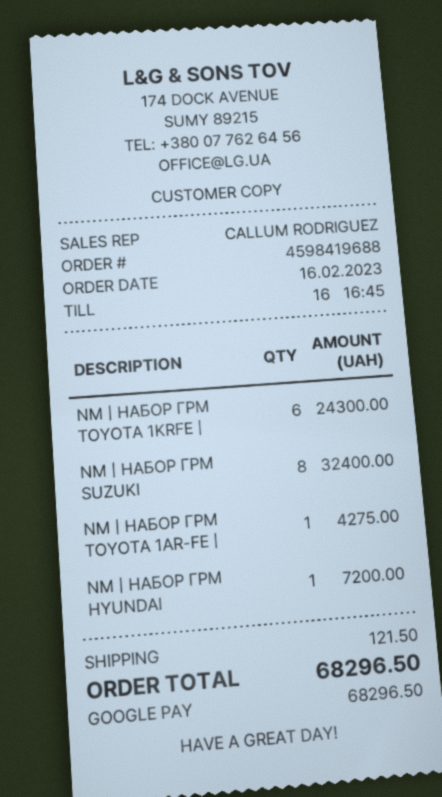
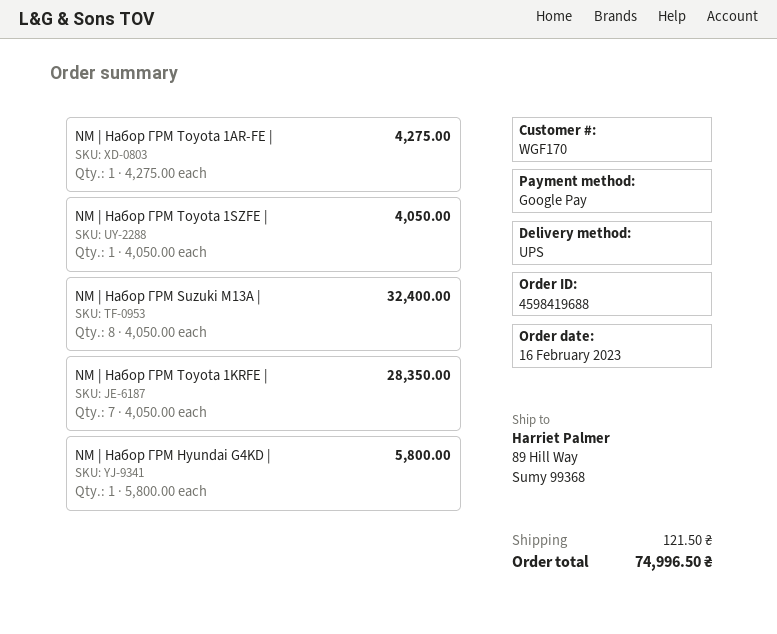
NM | НАБОР ГРМ TOYOTA 1KRFE |: 6 for 24300.00 -> 7 for 28350.00
NM | НАБОР ГРМ HYUNDAI: 1 for 7200.00 -> 1 for 5800.00
NM | Набор ГРМ Toyota 1SZFE |: none -> 1 for 4050.00
total: 68296.50 -> 74996.50

